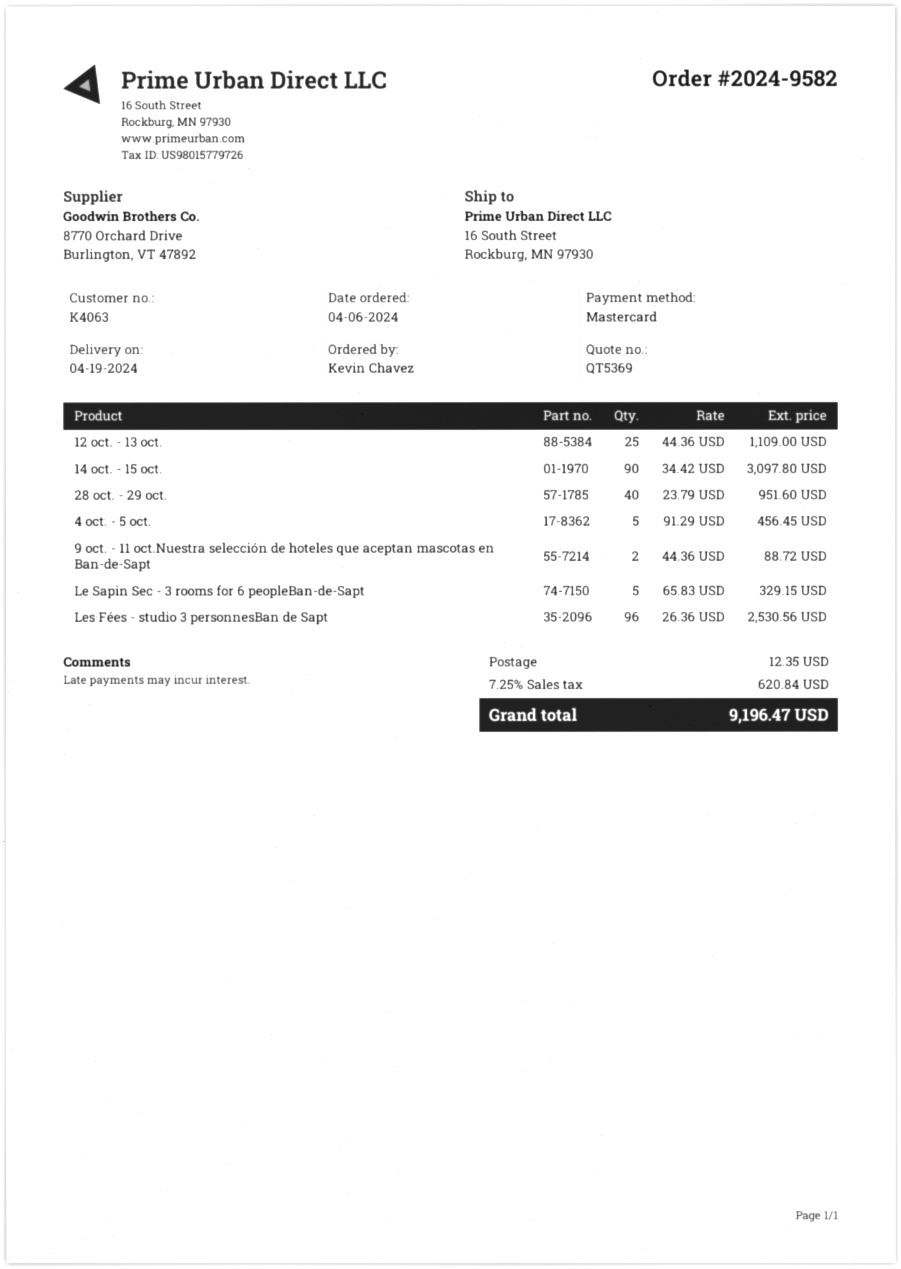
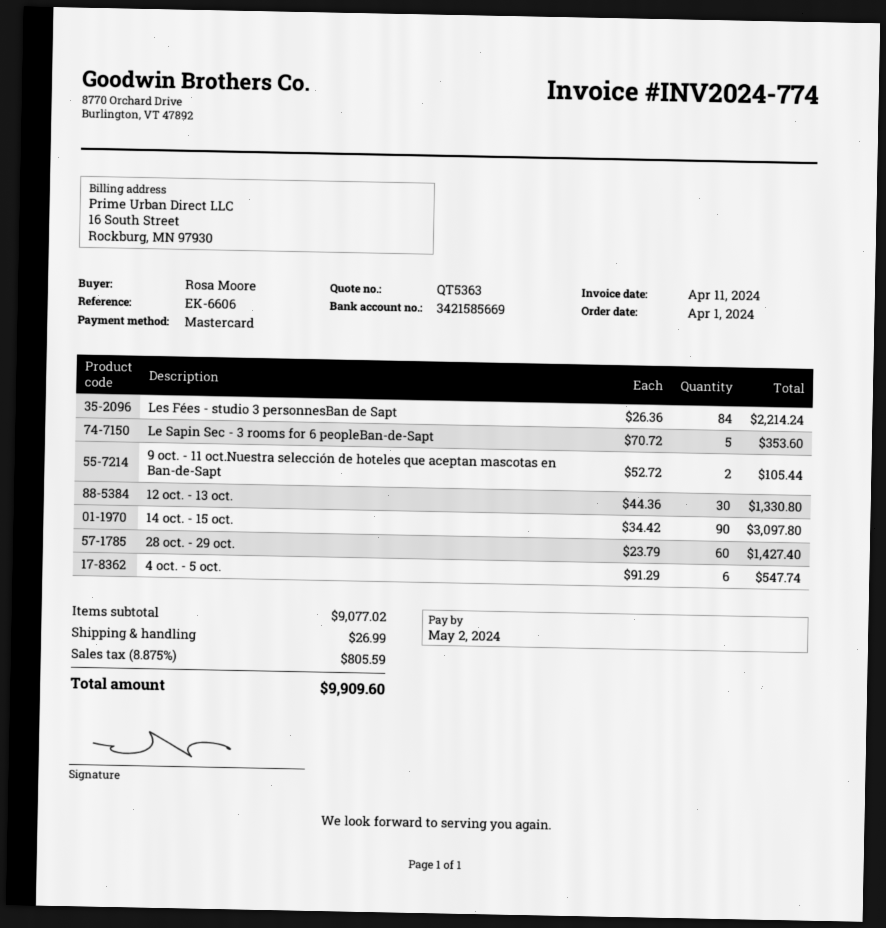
quote number: QT5369 -> QT5363
order date: 2024-04-06 -> 2024-04-01
ordered by: Kevin Chavez -> Rosa Moore
12 oct. - 13 oct.: 25 x 44.36 = 1109.00 -> 30 x 44.36 = 1330.80
28 oct. - 29 oct.: 40 x 23.79 = 951.60 -> 60 x 23.79 = 1427.40
4 oct. - 5 oct.: 5 x 91.29 = 456.45 -> 6 x 91.29 = 547.74
9 oct. - 11 oct.Nuestra selección de hoteles que aceptan mascotas en Ban-de-Sapt: 2 x 44.36 = 88.72 -> 2 x 52.72 = 105.44
Le Sapin Sec - 3 rooms for 6 peopleBan-de-Sapt: 5 x 65.83 = 329.15 -> 5 x 70.72 = 353.60
Les Fées - studio 3 personnesBan de Sapt: 96 x 26.36 = 2530.56 -> 84 x 26.36 = 2214.24
shipping: 12.35 -> 26.99
tax: 7.25% = 620.84 -> 8.875% = 805.59
total: 9196.47 -> 9909.60

